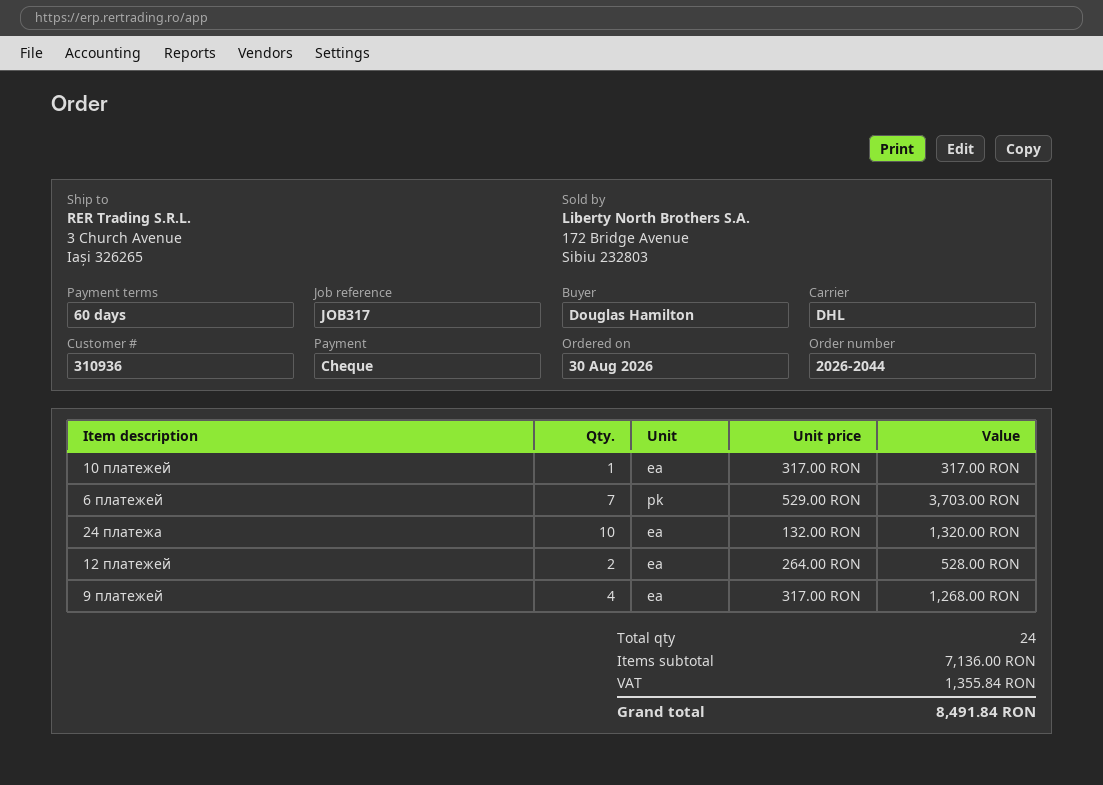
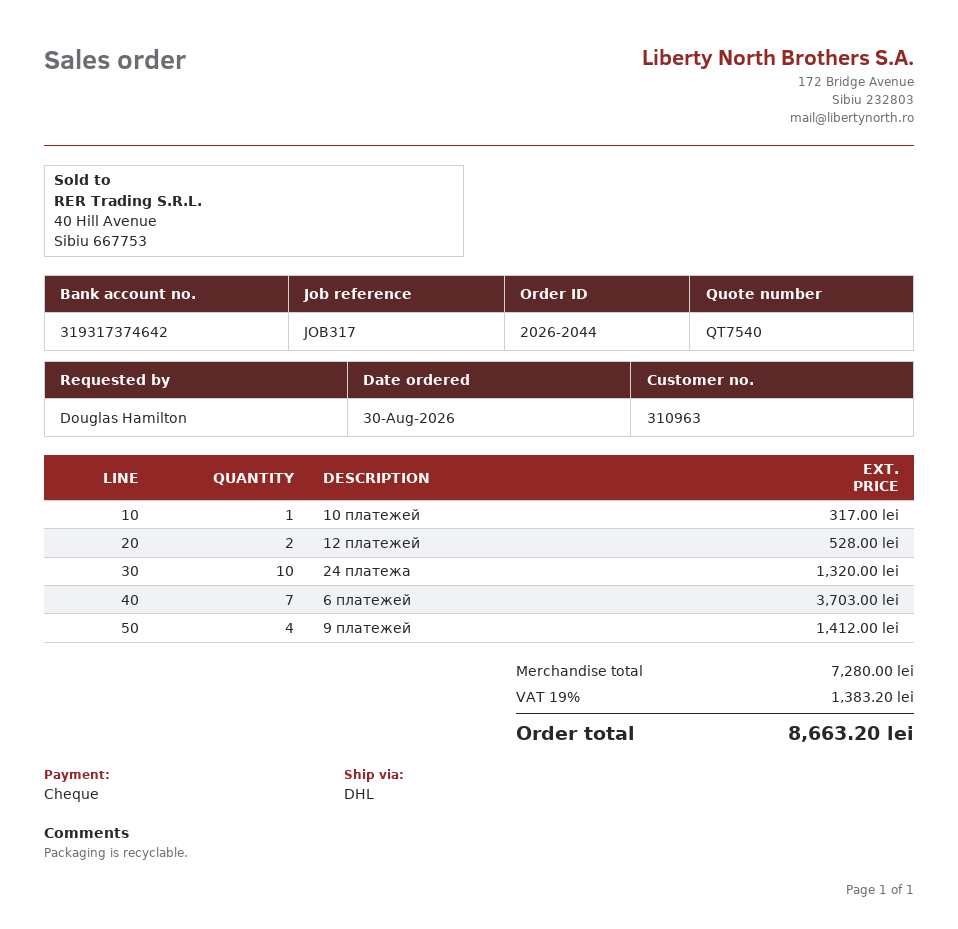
customer number: 310936 -> 310963
9 платежей: 4 for 1268.00 -> 4 for 1412.00
subtotal: 7136.00 -> 7280.00
tax: 1355.84 -> 1383.20
total: 8491.84 -> 8663.20

